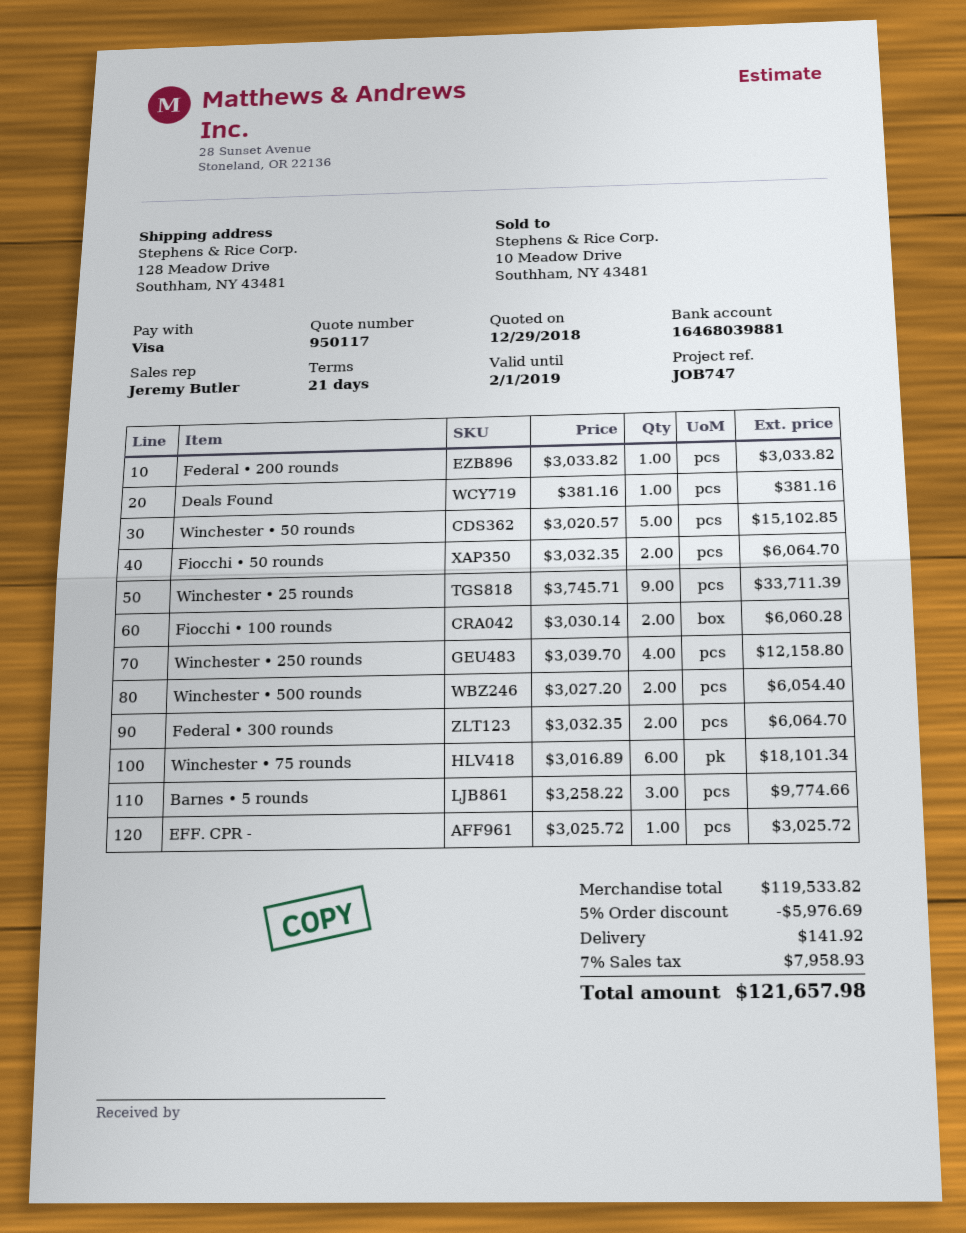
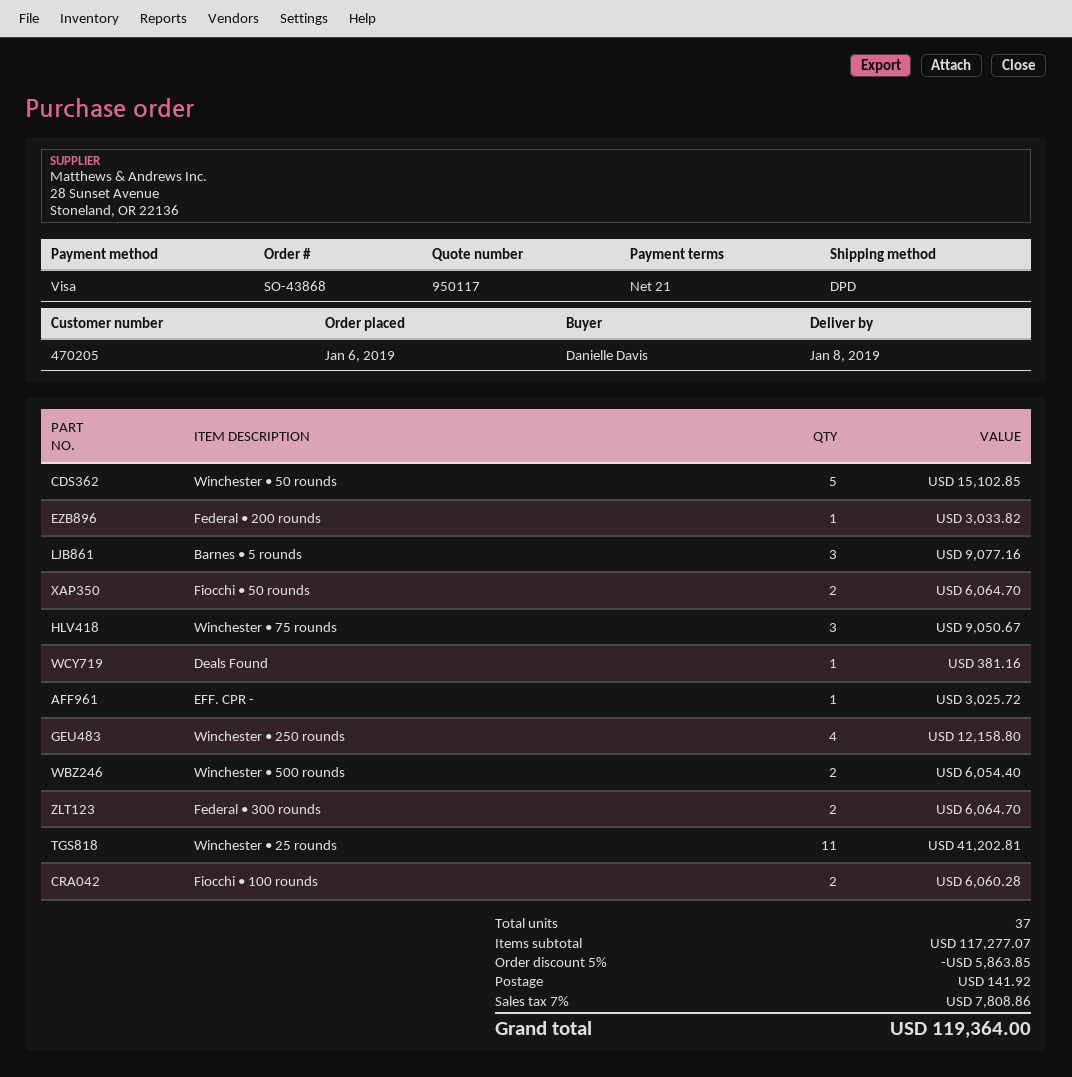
Winchester • 25 rounds: 9 for 33711.39 -> 11 for 41202.81
Winchester • 75 rounds: 6 for 18101.34 -> 3 for 9050.67
Barnes • 5 rounds: 3 for 9774.66 -> 3 for 9077.16
subtotal: 119533.82 -> 117277.07
discount: 5% = 5976.69 -> 5% = 5863.85
tax: 7% = 7958.93 -> 7% = 7808.86
total: 121657.98 -> 119364.00

